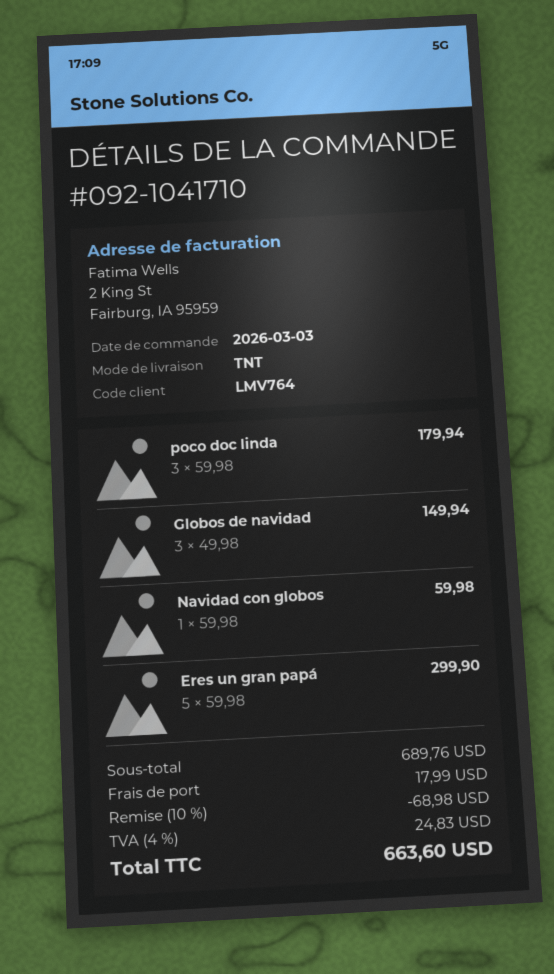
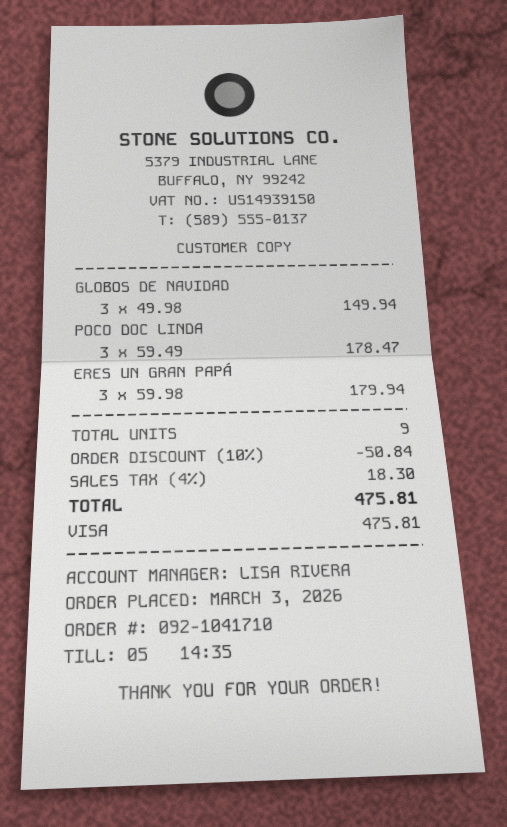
poco doc linda: 3 x 59.98 = 179.94 -> 3 x 59.49 = 178.47
Navidad con globos: 1 x 59.98 = 59.98 -> none
Eres un gran papá: 5 x 59.98 = 299.90 -> 3 x 59.98 = 179.94
discount: 10% = 68.98 -> 10% = 50.84
shipping: 17.99 -> none
tax: 4% = 24.83 -> 4% = 18.30
total: 663.60 -> 475.81

